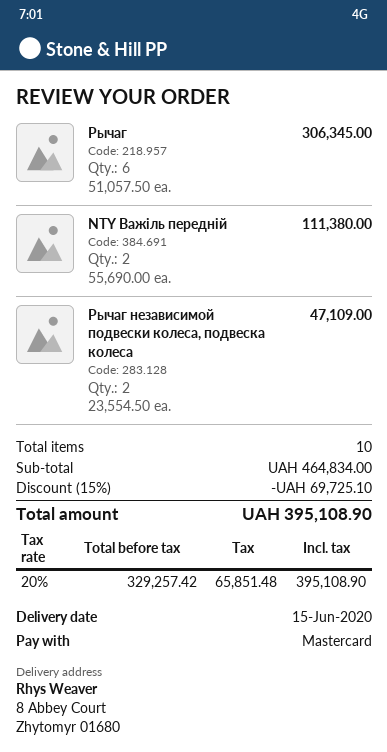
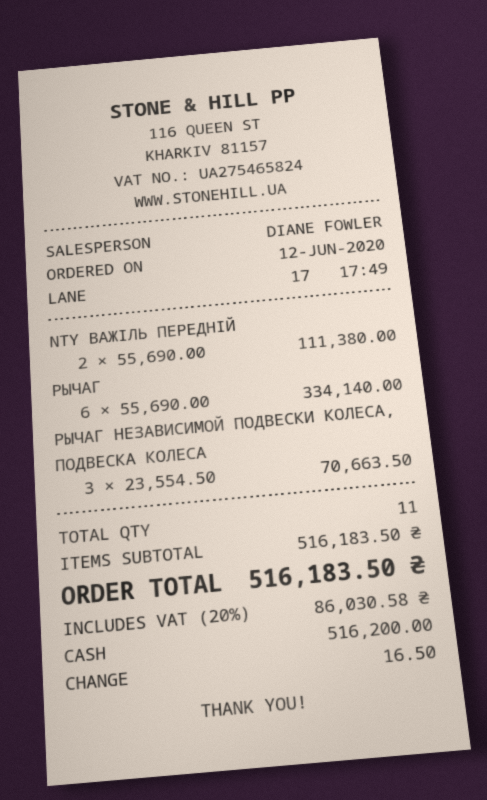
payment method: Mastercard -> cash
Рычаг: 6 x 51057.50 = 306345.00 -> 6 x 55690.00 = 334140.00
Рычаг независимой подвески колеса, подвеска колеса: 2 x 23554.50 = 47109.00 -> 3 x 23554.50 = 70663.50
total quantity: 10 -> 11
subtotal: 464834.00 -> 516183.50
discount: 15% = 69725.10 -> none
tax: 20% = 65851.48 -> 20% = 86030.58
total: 395108.90 -> 516183.50

